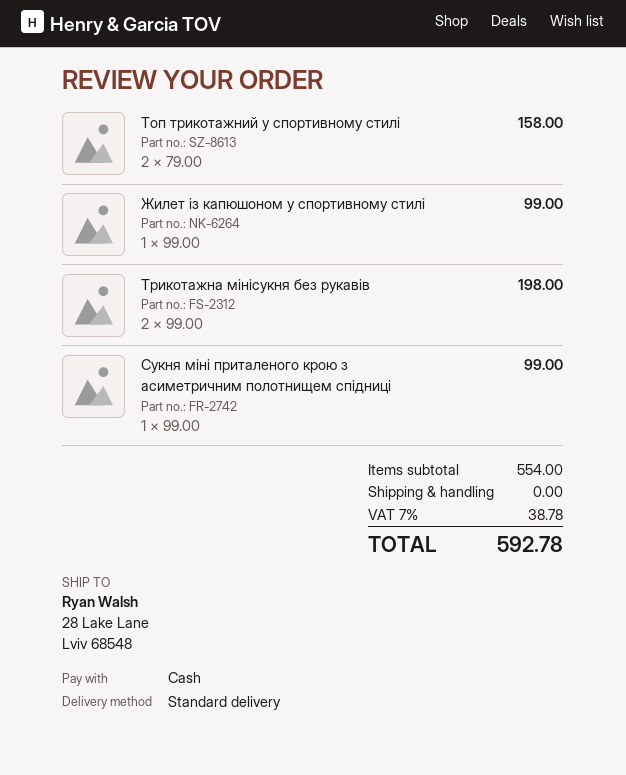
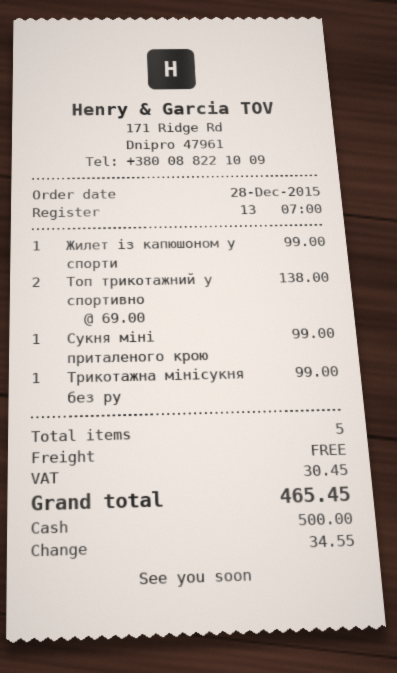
Топ трикотажний у спортивному стилі: 2 x 79.00 = 158.00 -> 2 x 69.00 = 138.00
Трикотажна мінісукня без рукавів: 2 x 99.00 = 198.00 -> 1 x 99.00 = 99.00
tax: 38.78 -> 30.45
total: 592.78 -> 465.45

